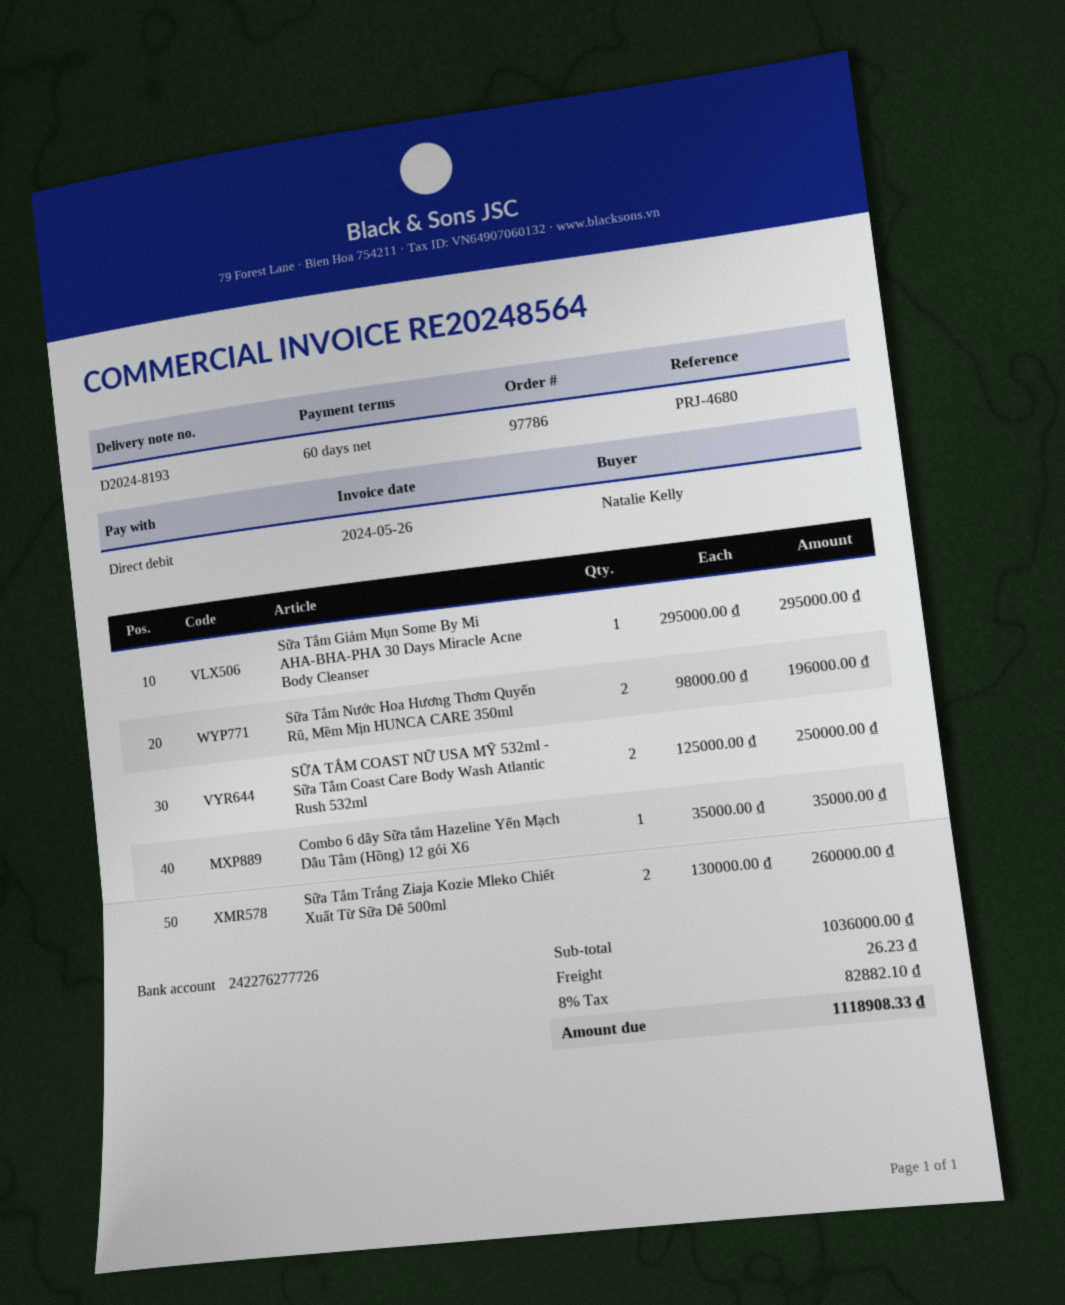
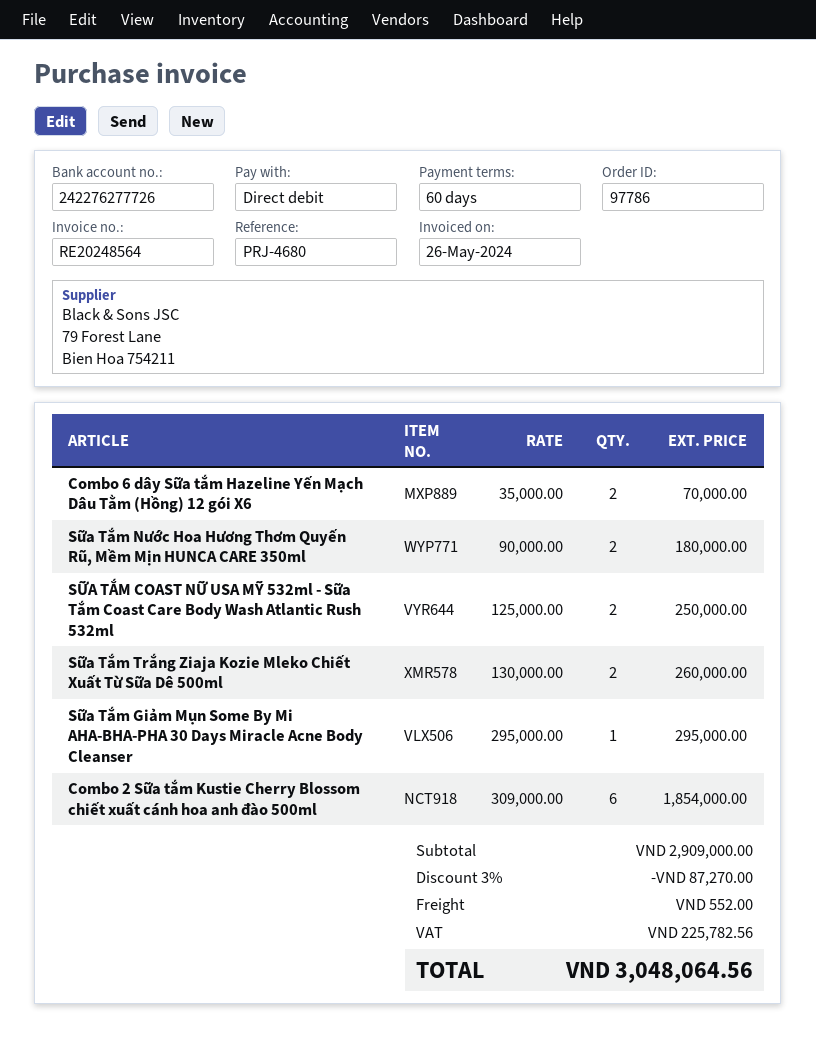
Sữa Tắm Nước Hoa Hương Thơm Quyến Rũ, Mềm Mịn HUNCA CARE 350ml: 2 x 98000.00 = 196000.00 -> 2 x 90000.00 = 180000.00
Combo 6 dây Sữa tắm Hazeline Yến Mạch Dâu Tằm (Hồng) 12 gói X6: 1 x 35000.00 = 35000.00 -> 2 x 35000.00 = 70000.00
Combo 2 Sữa tắm Kustie Cherry Blossom chiết xuất cánh hoa anh đào 500ml: none -> 6 x 309000.00 = 1854000.00
subtotal: 1036000.00 -> 2909000.00
discount: none -> 3% = 87270.00
shipping: 26.23 -> 552.00
tax: 82882.10 -> 225782.56
total: 1118908.33 -> 3048064.56

